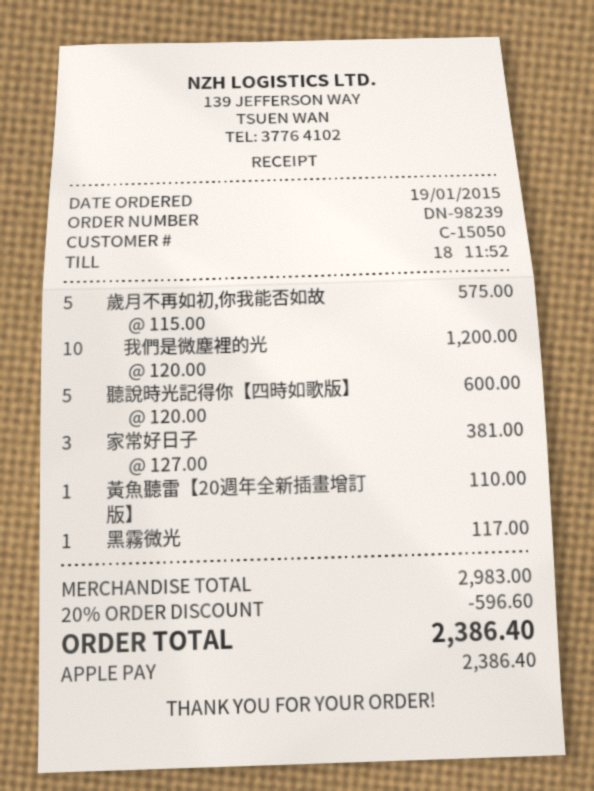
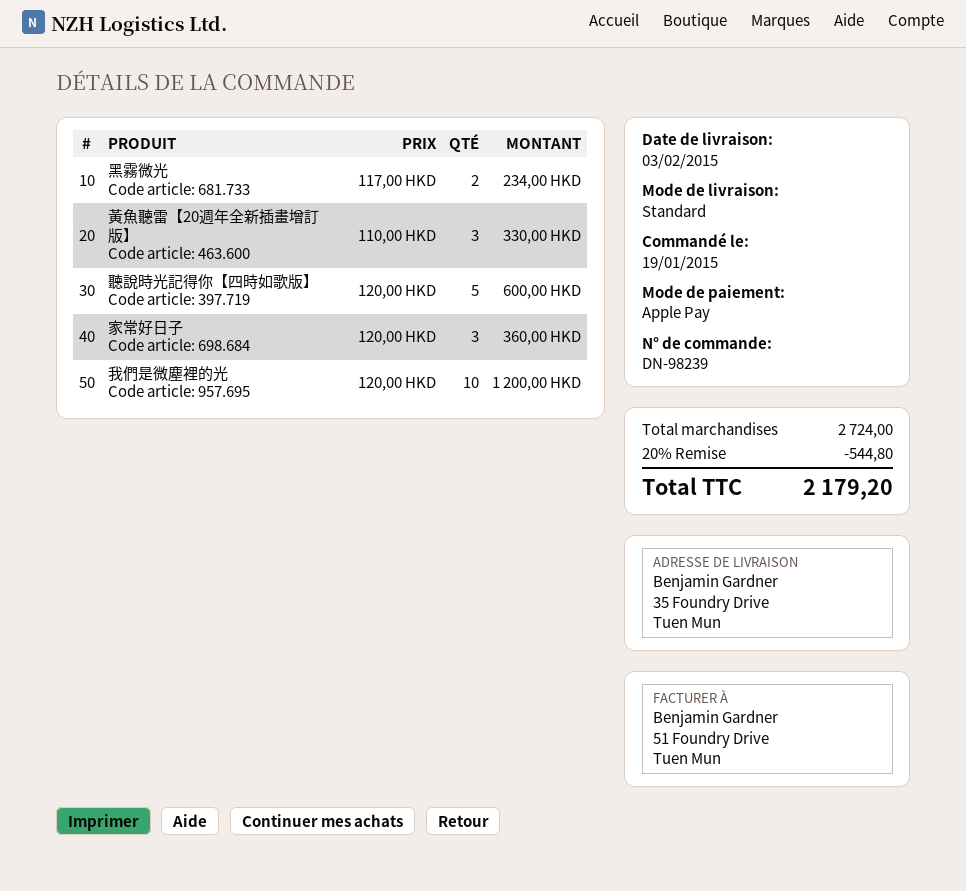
歲月不再如初,你我能否如故: 5 x 115.00 = 575.00 -> none
家常好日子: 3 x 127.00 = 381.00 -> 3 x 120.00 = 360.00
黃魚聽雷【20週年全新插畫增訂版】: 1 x 110.00 = 110.00 -> 3 x 110.00 = 330.00
黑霧微光: 1 x 117.00 = 117.00 -> 2 x 117.00 = 234.00
subtotal: 2983.00 -> 2724.00
discount: 20% = 596.60 -> 20% = 544.80
total: 2386.40 -> 2179.20

